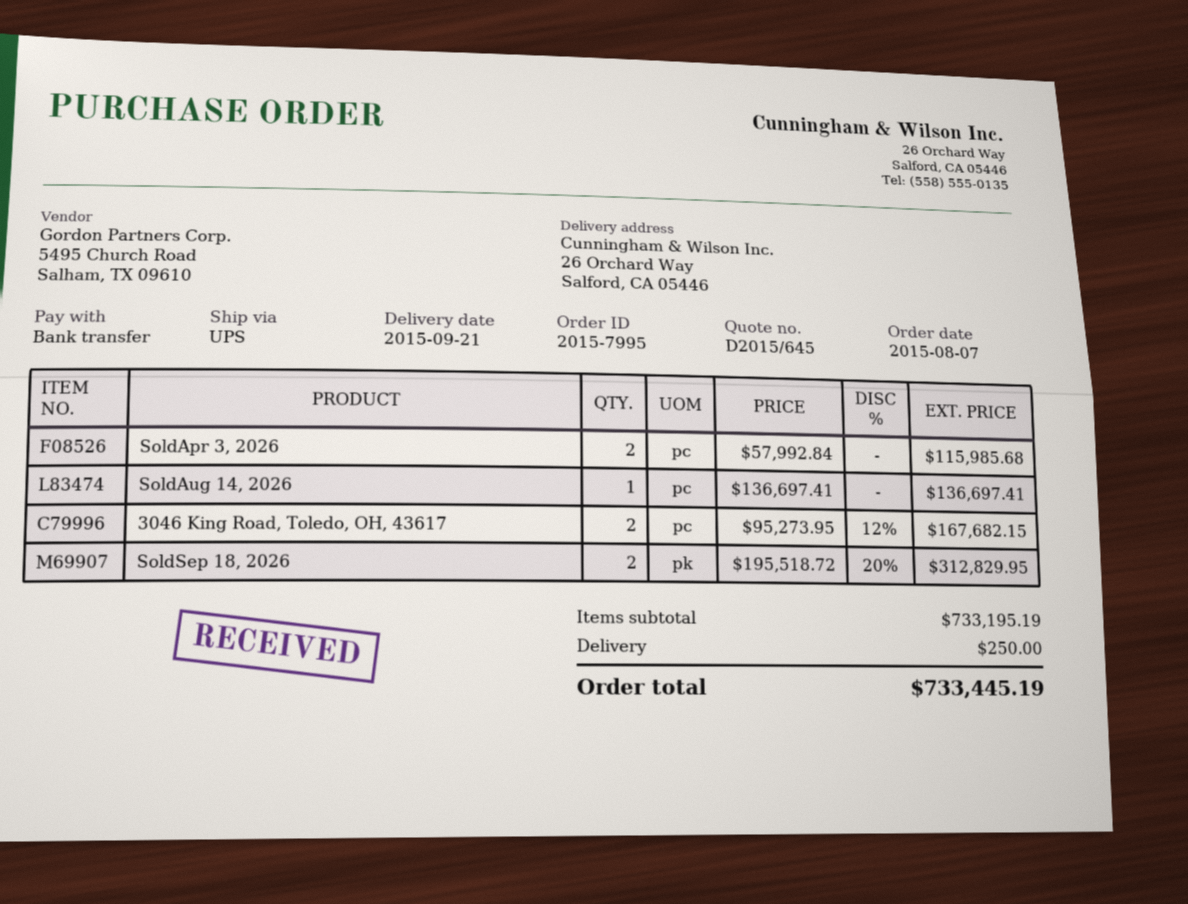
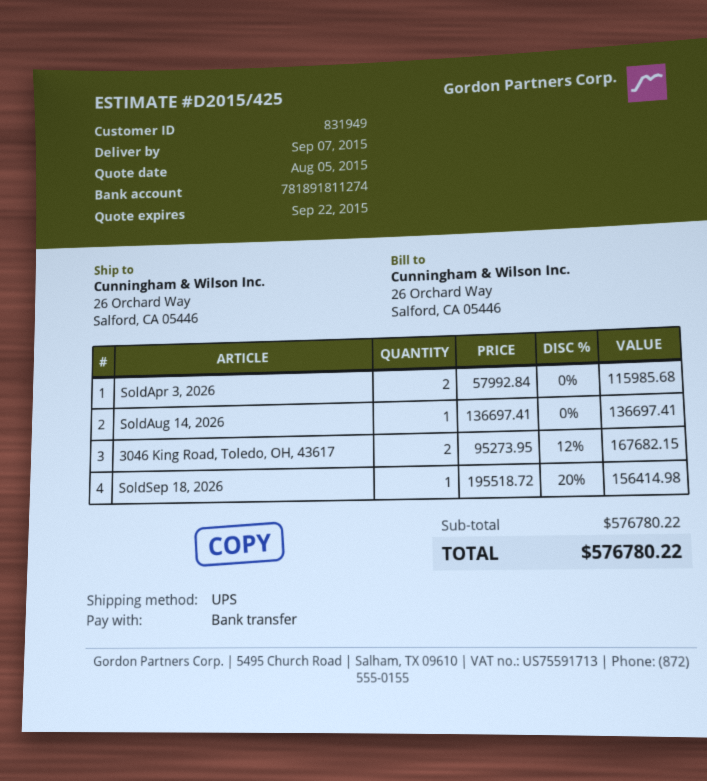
quote number: D2015/645 -> D2015/425
delivery date: 2015-09-21 -> 2015-09-07
SoldSep 18, 2026: 2 x 195518.72 - 20% = 312829.95 -> 1 x 195518.72 - 20% = 156414.98
subtotal: 733195.19 -> 576780.22
shipping: 250.00 -> none
total: 733445.19 -> 576780.22

